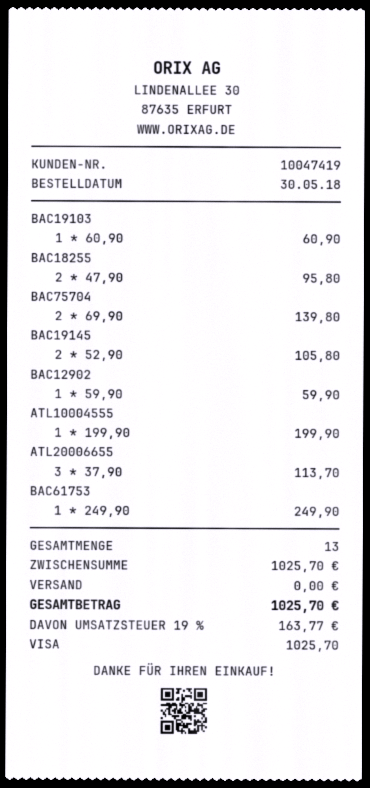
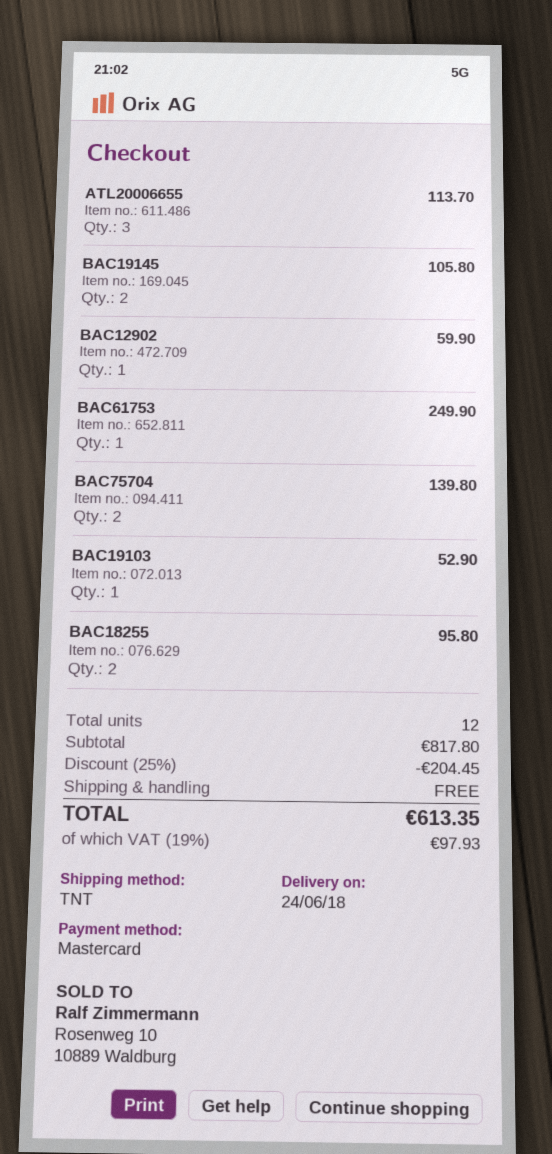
payment method: Visa -> Mastercard
BAC19103: 1 for 60.90 -> 1 for 52.90
ATL10004555: 1 for 199.90 -> none
total quantity: 13 -> 12
subtotal: 1025.70 -> 817.80
discount: none -> 25% = 204.45
tax: 19% = 163.77 -> 19% = 97.93
total: 1025.70 -> 613.35

